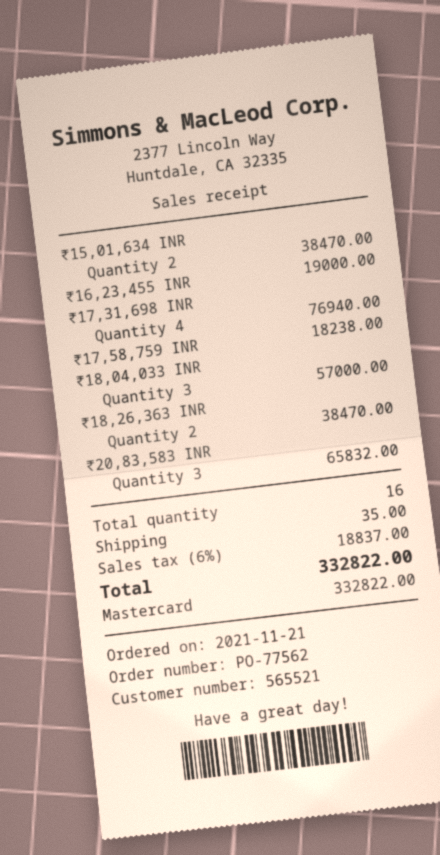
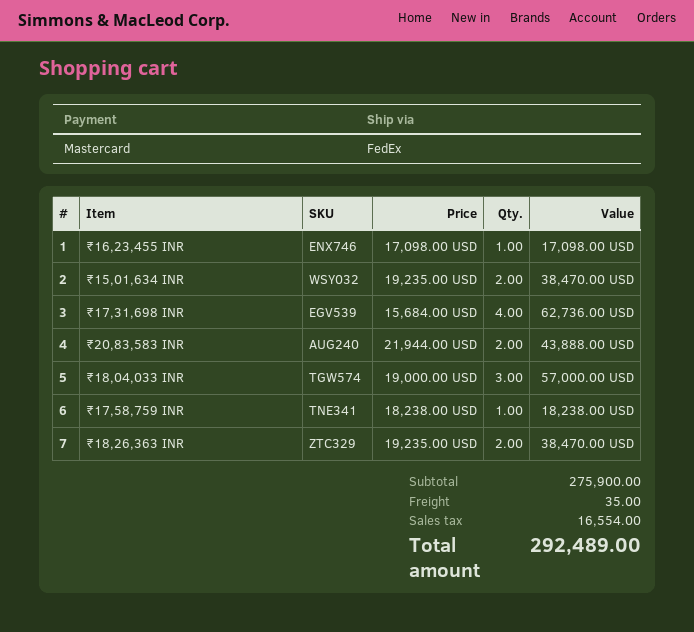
₹16,23,455 INR: 1 for 19000.00 -> 1 for 17098.00
₹17,31,698 INR: 4 for 76940.00 -> 4 for 62736.00
₹20,83,583 INR: 3 for 65832.00 -> 2 for 43888.00
tax: 18837.00 -> 16554.00
total: 332822.00 -> 292489.00

